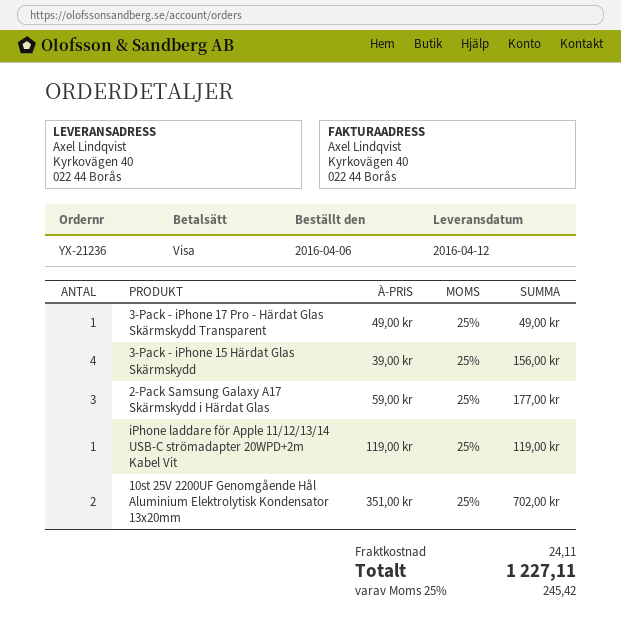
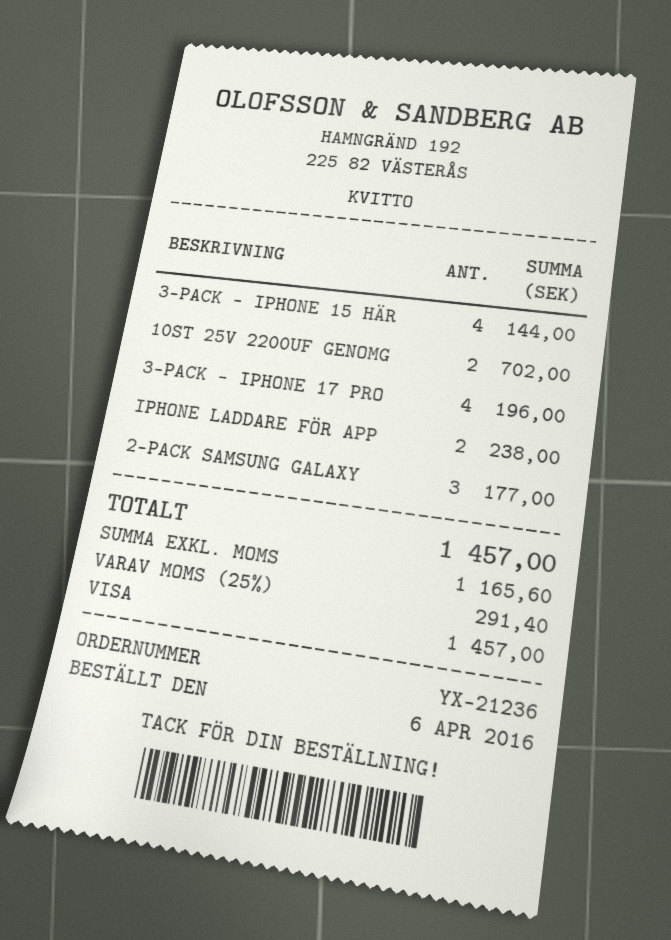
3-Pack - iPhone 17 Pro - Härdat Glas Skärmskydd Transparent: 1 for 49.00 -> 4 for 196.00
3-Pack - iPhone 15 Härdat Glas Skärmskydd: 4 for 156.00 -> 4 for 144.00
iPhone laddare för Apple 11/12/13/14 USB-C strömadapter 20WPD+2m Kabel Vit: 1 for 119.00 -> 2 for 238.00
shipping: 24.11 -> none
tax: 25% = 245.42 -> 25% = 291.40
total: 1227.11 -> 1457.00

